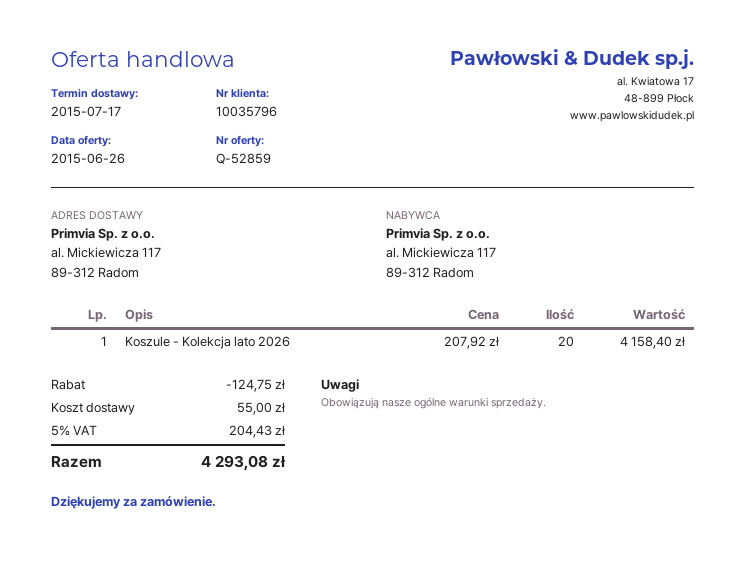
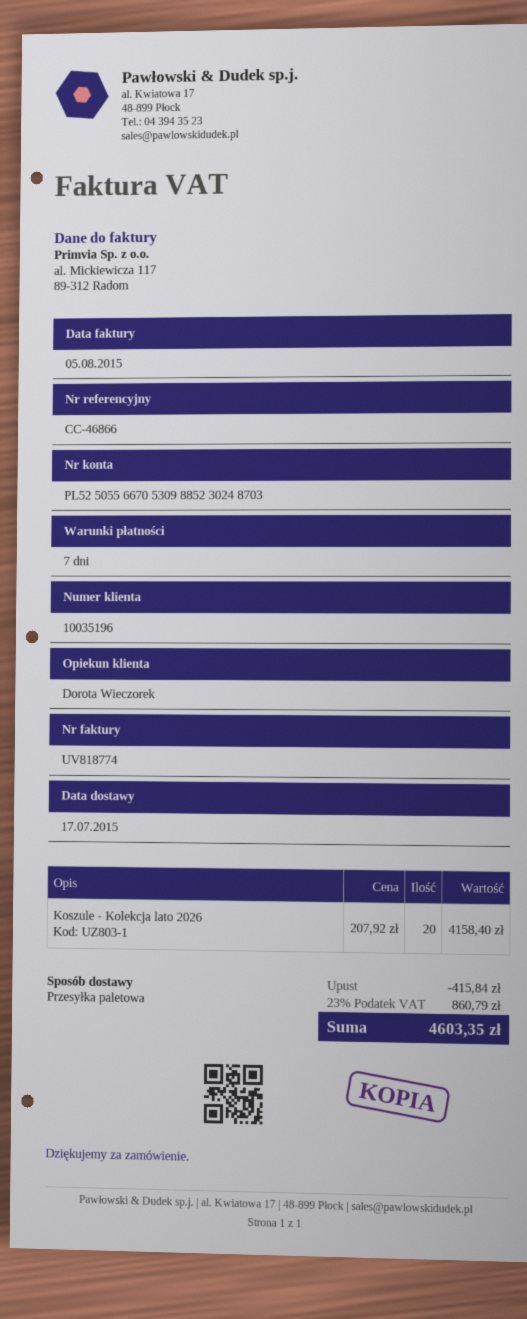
customer number: 10035796 -> 10035196
discount: 124.75 -> 415.84
shipping: 55.00 -> none
tax: 5% = 204.43 -> 23% = 860.79
total: 4293.08 -> 4603.35

